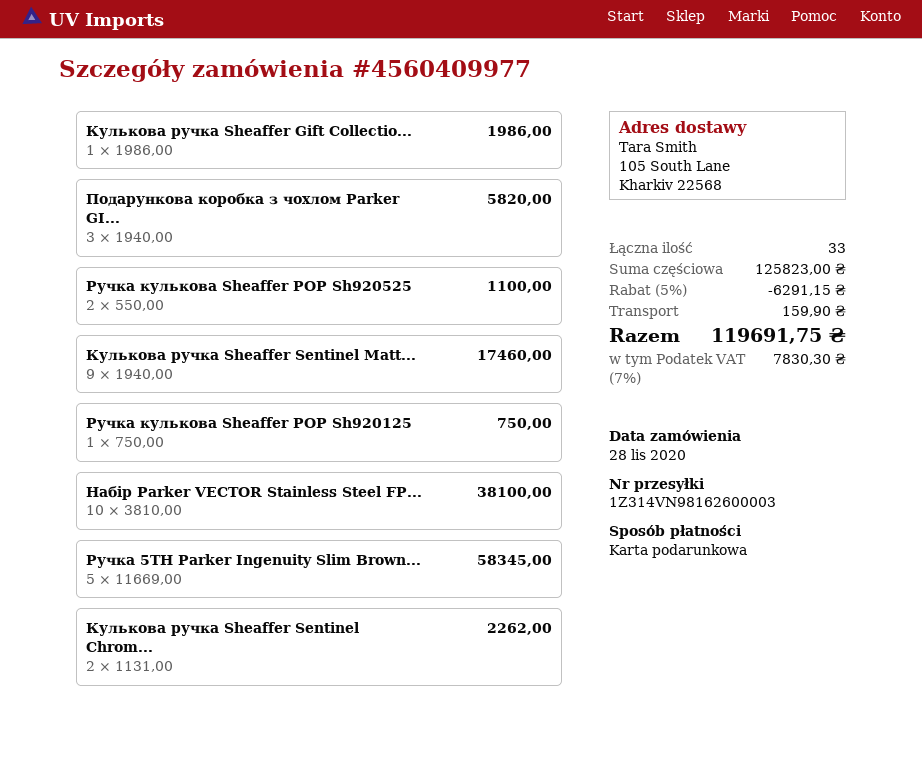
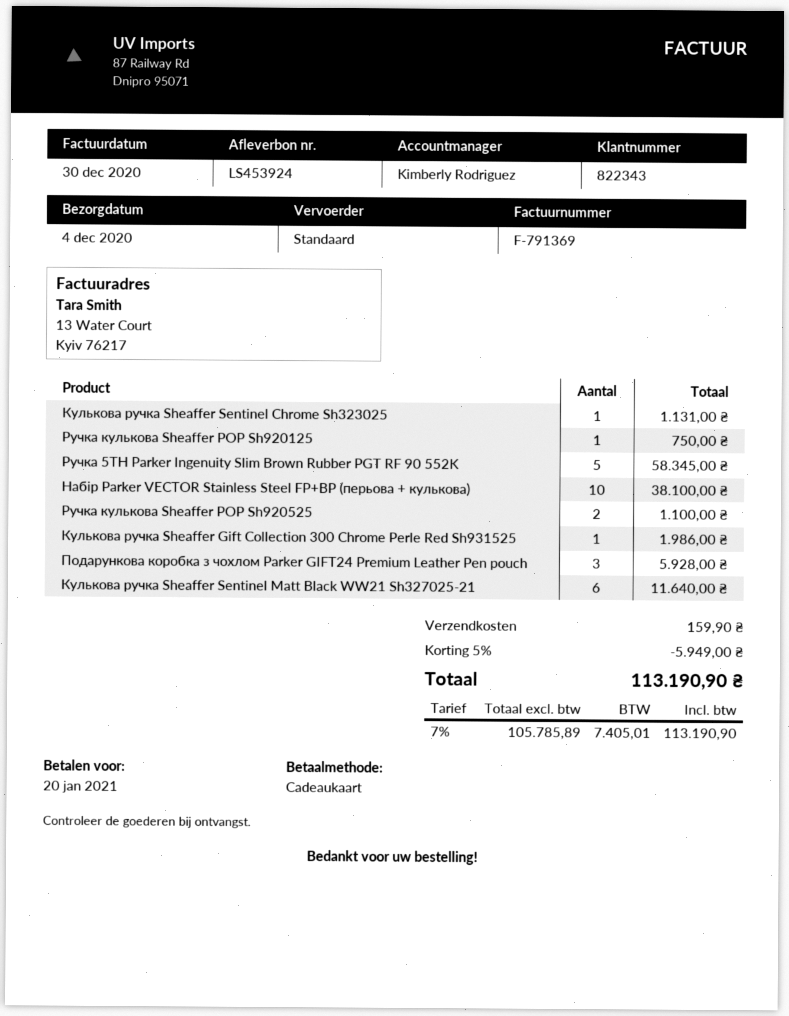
Подарункова коробка з чохлом Parker GI...: 3 for 5820.00 -> 3 for 5928.00
Кулькова ручка Sheaffer Sentinel Matt...: 9 for 17460.00 -> 6 for 11640.00
Кулькова ручка Sheaffer Sentinel Chrom...: 2 for 2262.00 -> 1 for 1131.00
discount: 5% = 6291.15 -> 5% = 5949.00
tax: 7% = 7830.30 -> 7% = 7405.01
total: 119691.75 -> 113190.90

